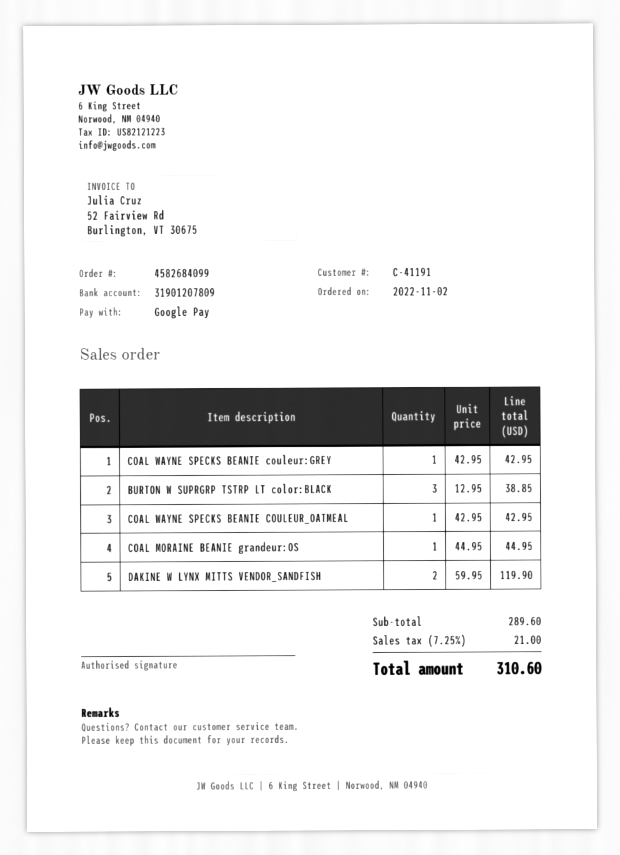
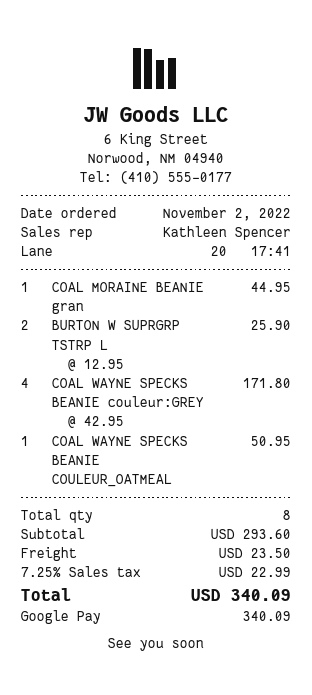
COAL WAYNE SPECKS BEANIE couleur:GREY: 1 x 42.95 = 42.95 -> 4 x 42.95 = 171.80
BURTON W SUPRGRP TSTRP LT color:BLACK: 3 x 12.95 = 38.85 -> 2 x 12.95 = 25.90
COAL WAYNE SPECKS BEANIE COULEUR_OATMEAL: 1 x 42.95 = 42.95 -> 1 x 50.95 = 50.95
DAKINE W LYNX MITTS VENDOR_SANDFISH: 2 x 59.95 = 119.90 -> none
subtotal: 289.60 -> 293.60
shipping: none -> 23.50
tax: 7.25% = 21.00 -> 7.25% = 22.99
total: 310.60 -> 340.09

